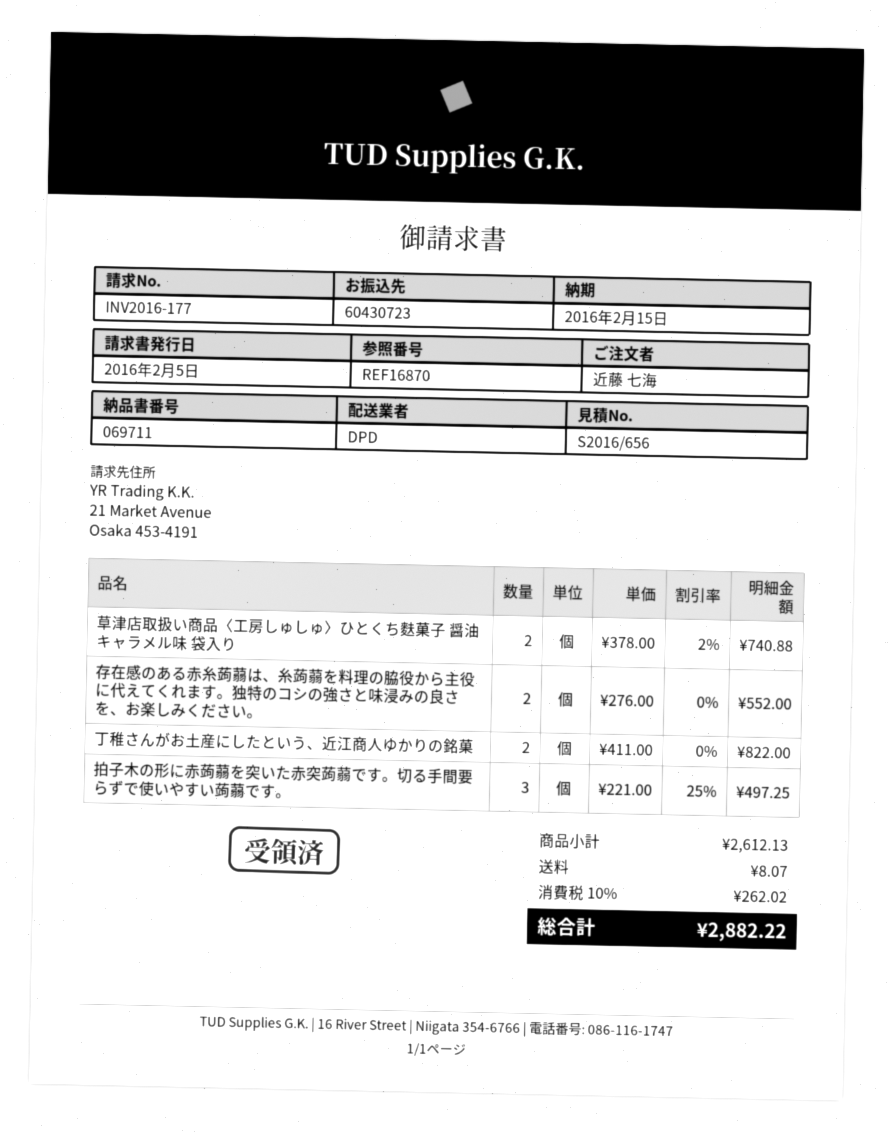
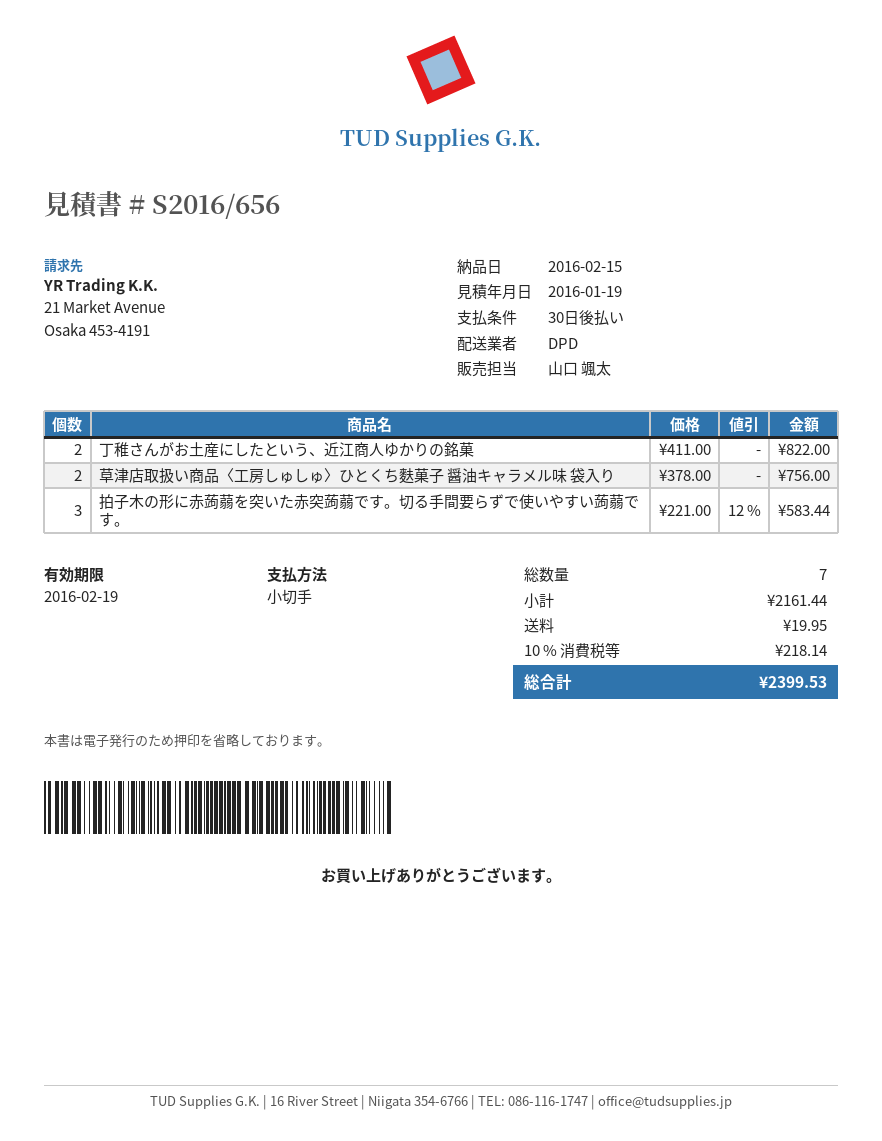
草津店取扱い商品〈工房しゅしゅ〉ひとくち麩菓子 醤油キャラメル味 袋入り: 2 x 378.00 - 2% = 740.88 -> 2 x 378.00 = 756.00
存在感のある赤糸蒟蒻は、糸蒟蒻を料理の脇役から主役に代えてくれます。独特のコシの強さと味浸みの良さを、お楽しみください。: 2 x 276.00 = 552.00 -> none
拍子木の形に赤蒟蒻を突いた赤突蒟蒻です。切る手間要らずで使いやすい蒟蒻です。: 3 x 221.00 - 25% = 497.25 -> 3 x 221.00 - 12% = 583.44
subtotal: 2612.13 -> 2161.44
shipping: 8.07 -> 19.95
tax: 10% = 262.02 -> 10% = 218.14
total: 2882.22 -> 2399.53

